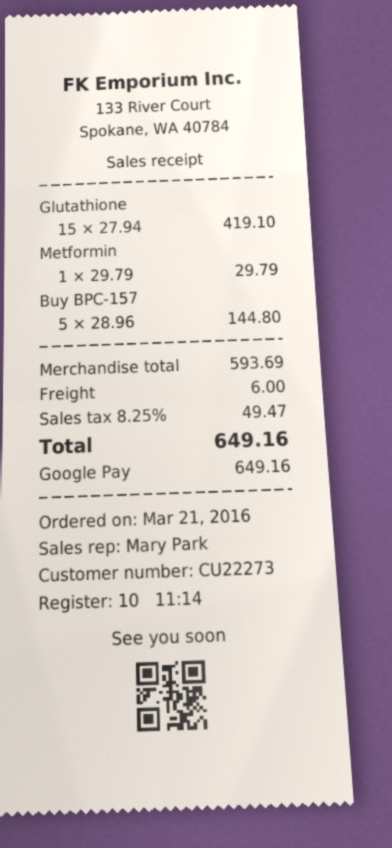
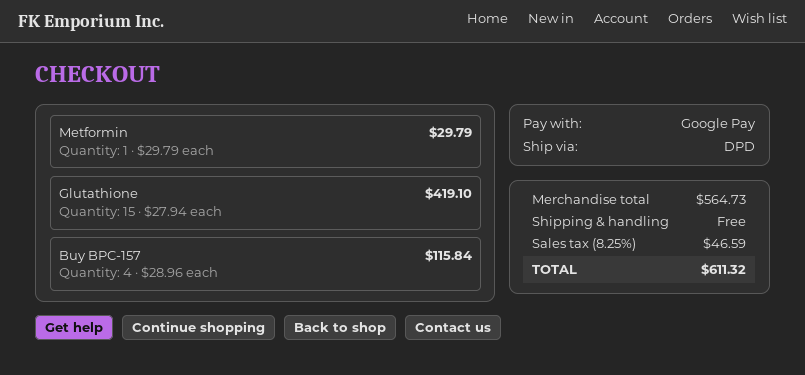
Buy BPC-157: 5 x 28.96 = 144.80 -> 4 x 28.96 = 115.84
subtotal: 593.69 -> 564.73
shipping: 6.00 -> 0.00
tax: 8.25% = 49.47 -> 8.25% = 46.59
total: 649.16 -> 611.32

